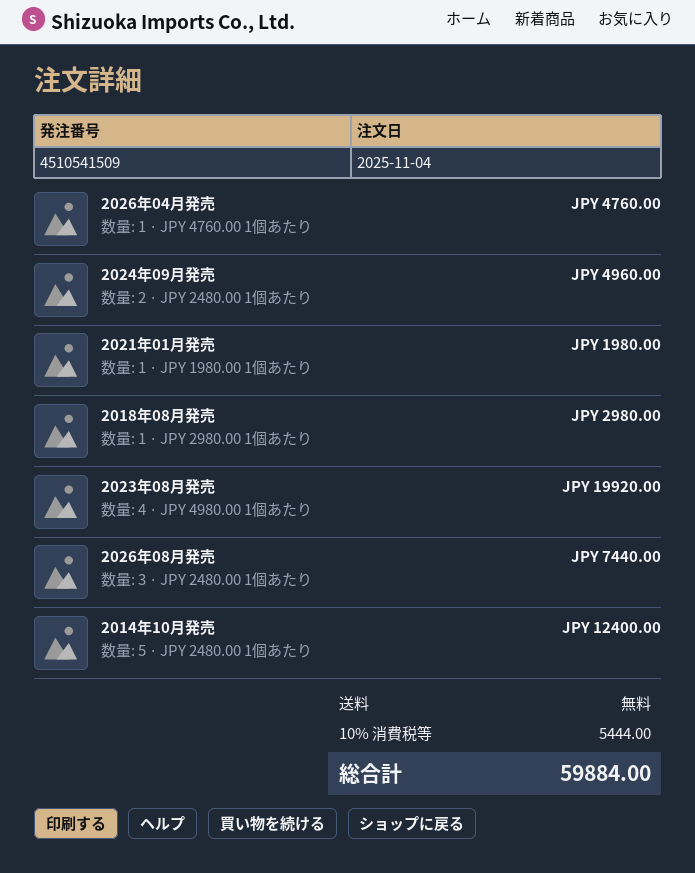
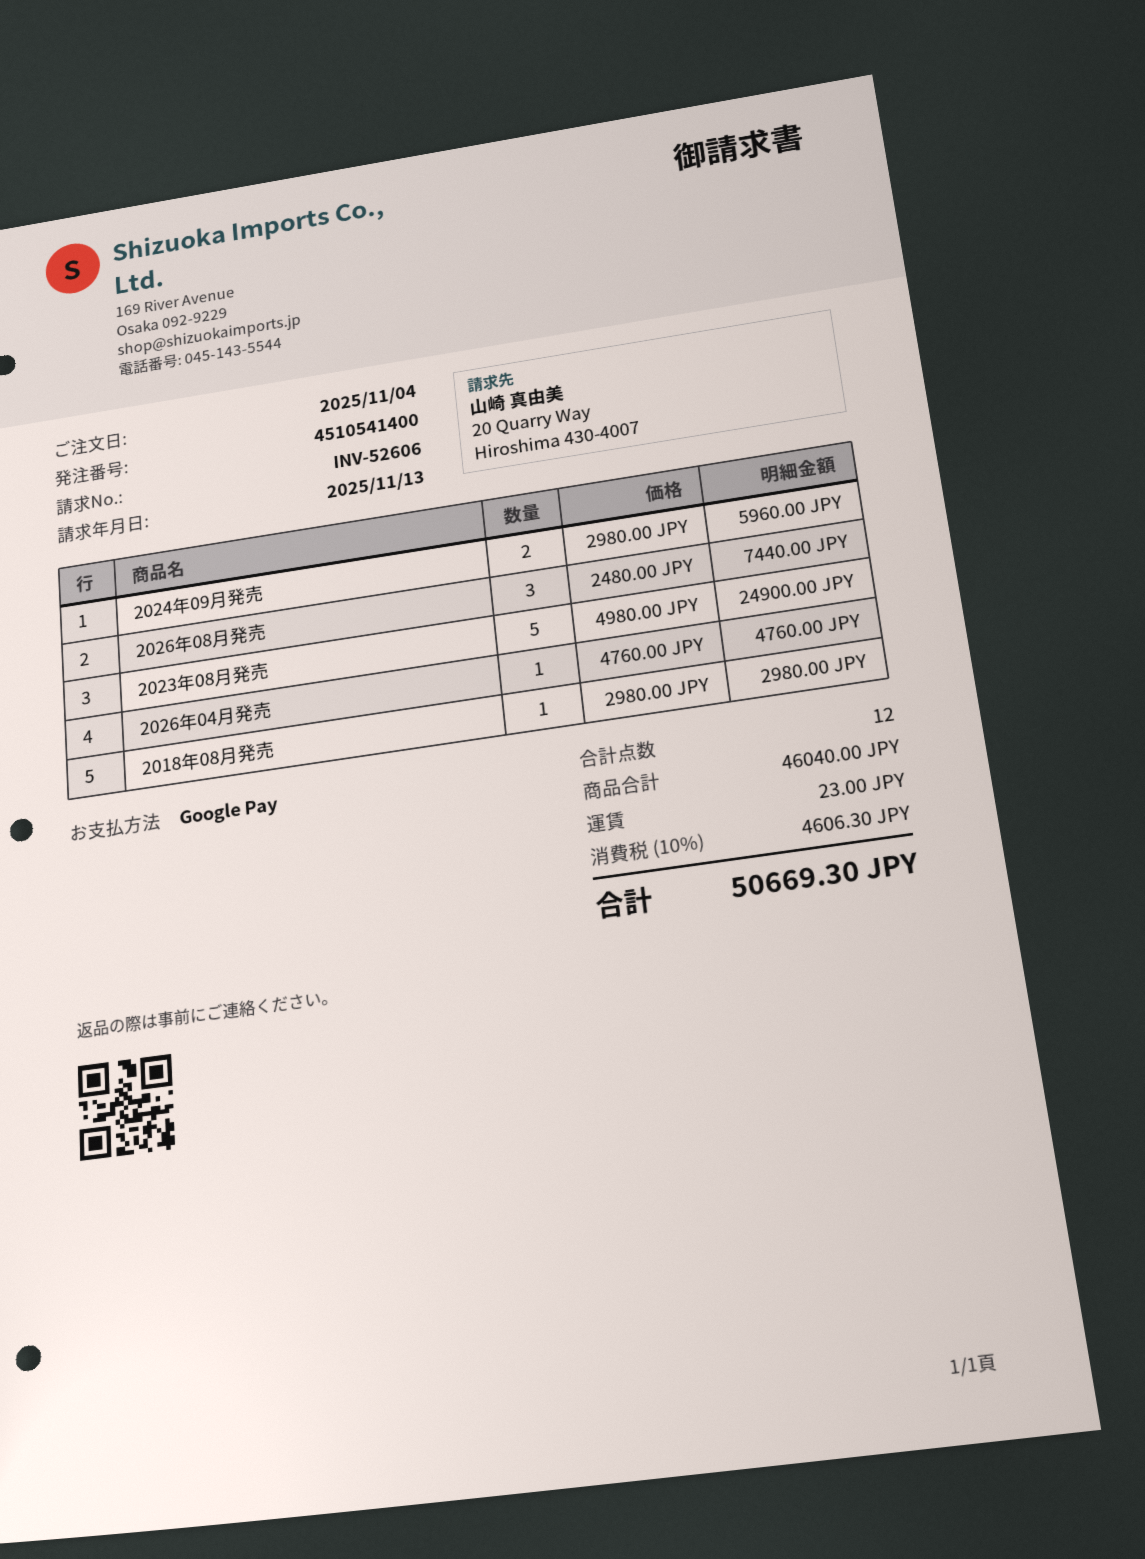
order number: 4510541509 -> 4510541400
2024年09月発売: 2 x 2480.00 = 4960.00 -> 2 x 2980.00 = 5960.00
2021年01月発売: 1 x 1980.00 = 1980.00 -> none
2023年08月発売: 4 x 4980.00 = 19920.00 -> 5 x 4980.00 = 24900.00
2014年10月発売: 5 x 2480.00 = 12400.00 -> none
shipping: 0.00 -> 23.00
tax: 10% = 5444.00 -> 10% = 4606.30
total: 59884.00 -> 50669.30

